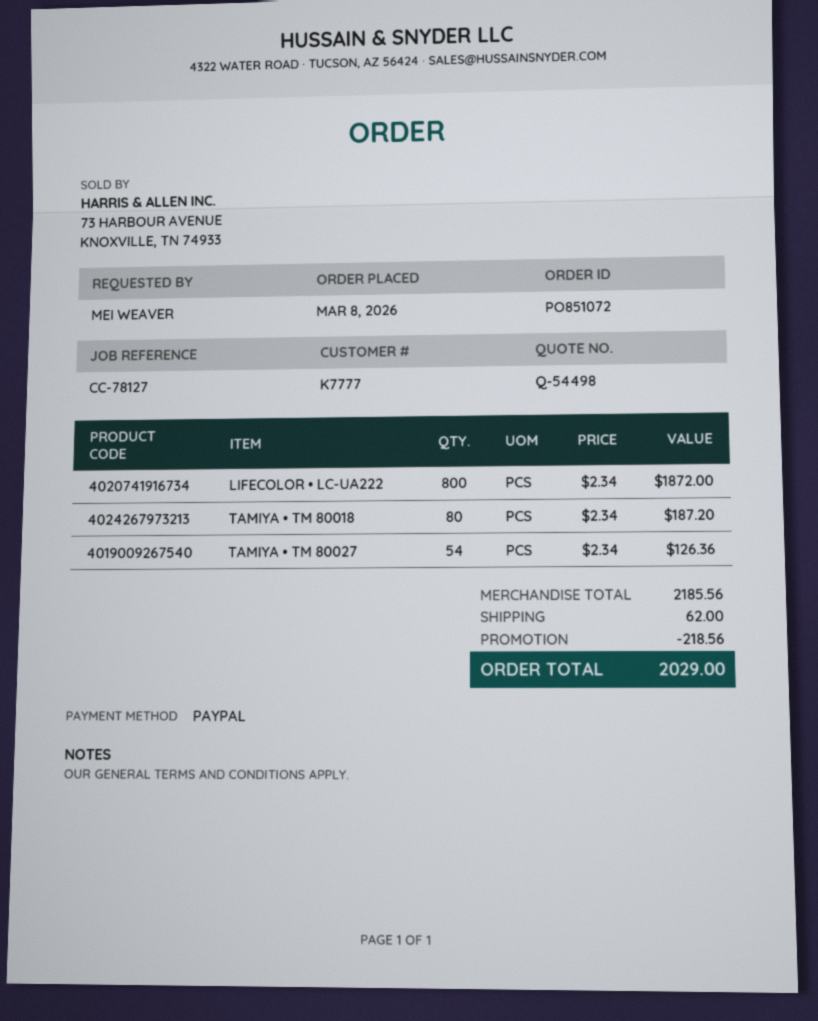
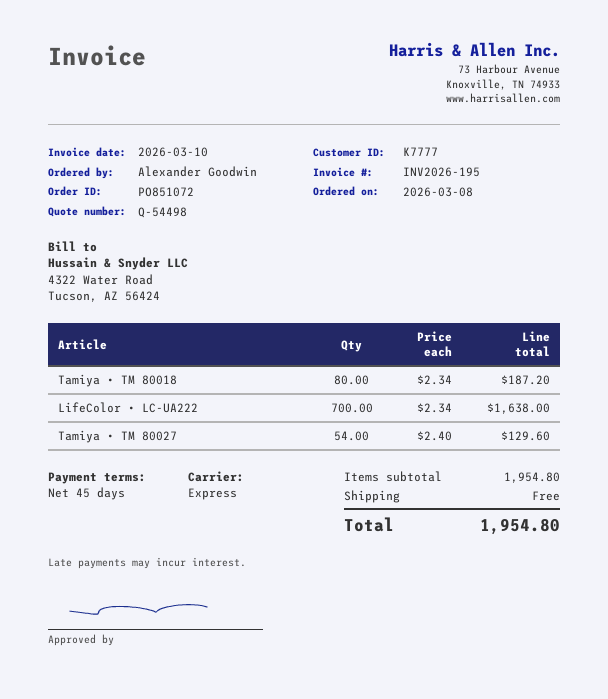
ordered by: MEI WEAVER -> Alexander Goodwin
LIFECOLOR • LC-UA222: 800 x 2.34 = 1872.00 -> 700 x 2.34 = 1638.00
TAMIYA • TM 80027: 54 x 2.34 = 126.36 -> 54 x 2.40 = 129.60
subtotal: 2185.56 -> 1954.80
discount: 218.56 -> none
shipping: 62.00 -> 0.00
total: 2029.00 -> 1954.80

